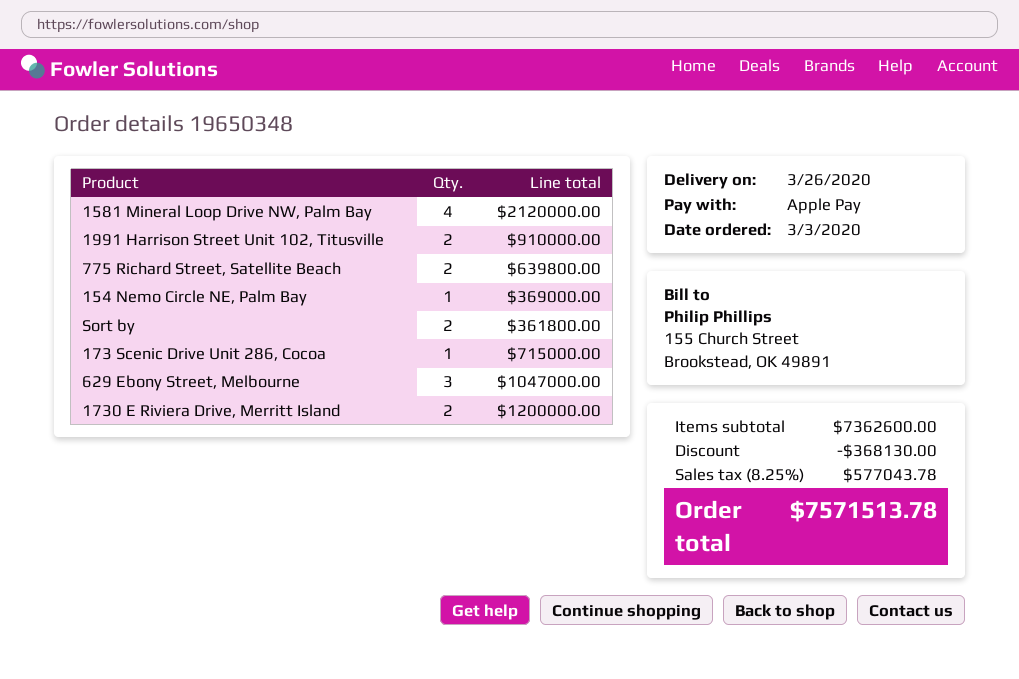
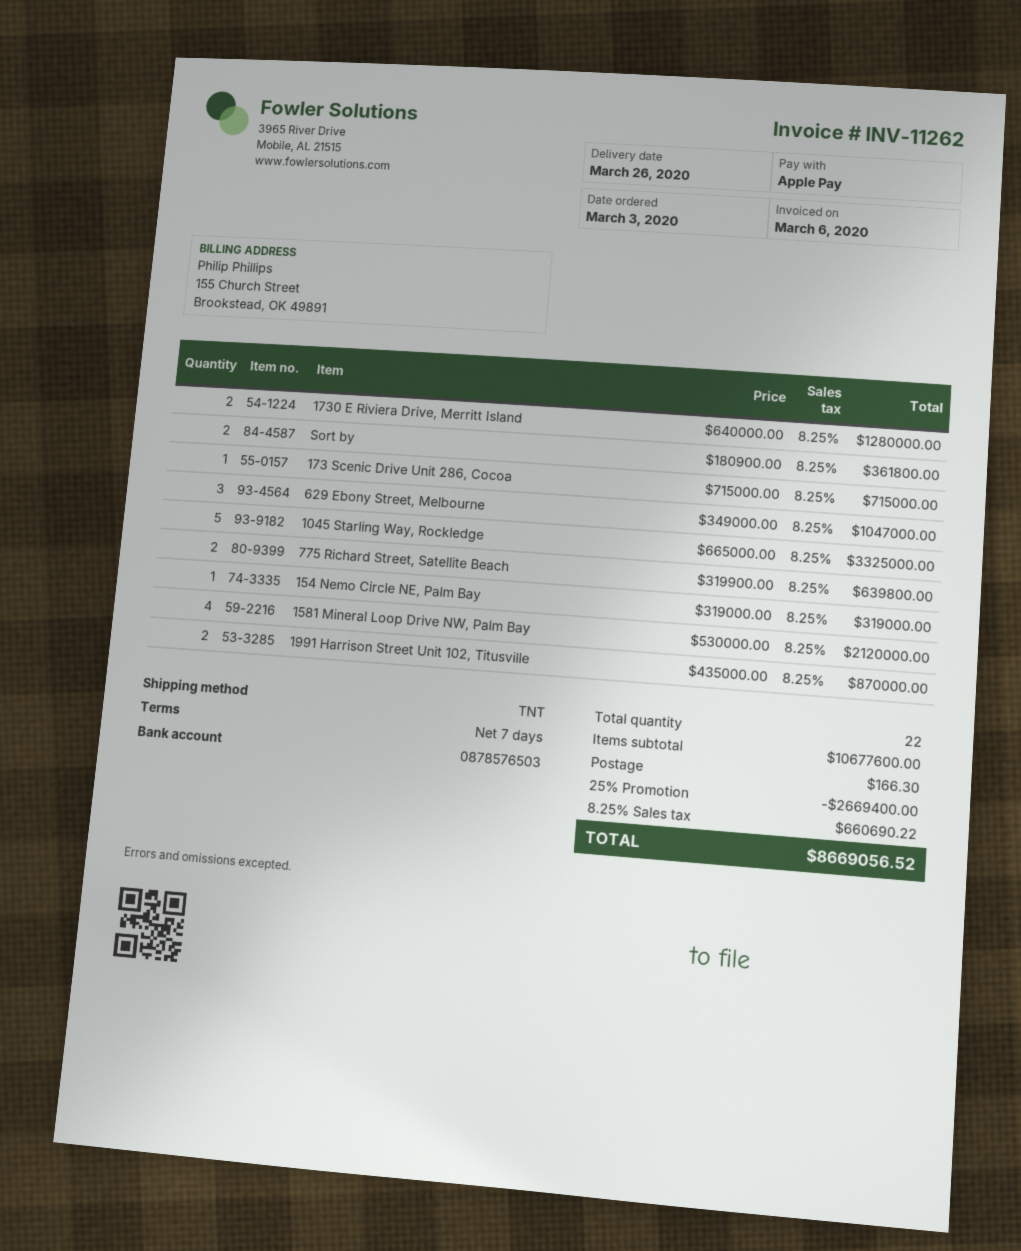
1991 Harrison Street Unit 102, Titusville: 2 for 910000.00 -> 2 for 870000.00
154 Nemo Circle NE, Palm Bay: 1 for 369000.00 -> 1 for 319000.00
1730 E Riviera Drive, Merritt Island: 2 for 1200000.00 -> 2 for 1280000.00
1045 Starling Way, Rockledge: none -> 5 for 3325000.00
subtotal: 7362600.00 -> 10677600.00
discount: 368130.00 -> 2669400.00
shipping: none -> 166.30
tax: 8.25% = 577043.78 -> 8.25% = 660690.22
total: 7571513.78 -> 8669056.52

